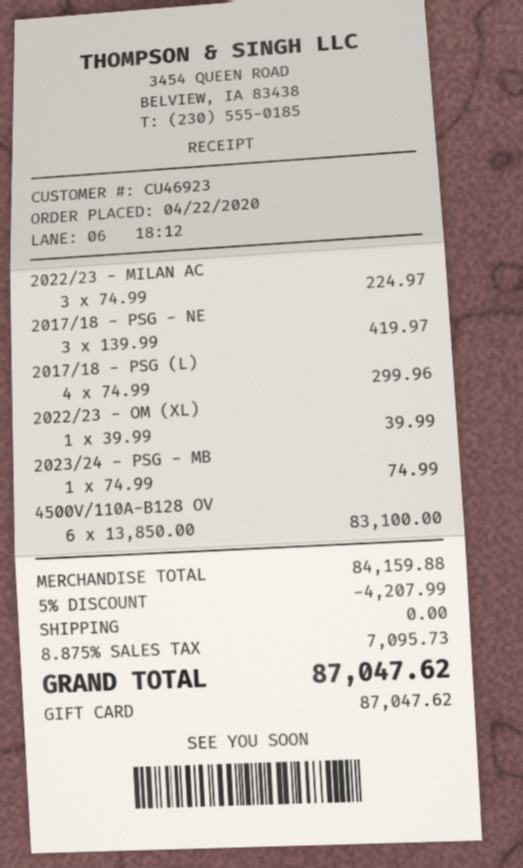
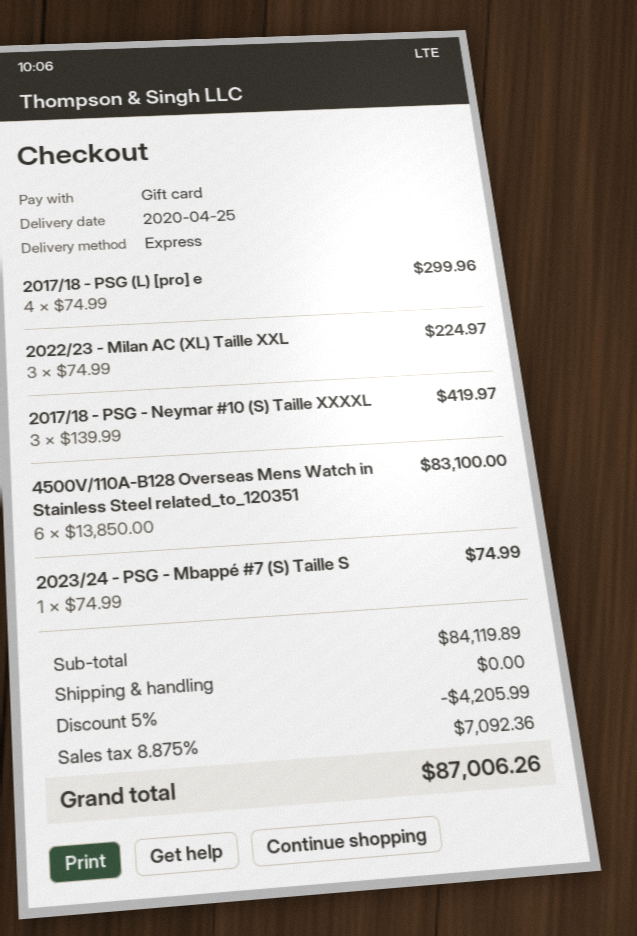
2022/23 - OM (XL): 1 x 39.99 = 39.99 -> none
subtotal: 84159.88 -> 84119.89
discount: 5% = 4207.99 -> 5% = 4205.99
tax: 8.875% = 7095.73 -> 8.875% = 7092.36
total: 87047.62 -> 87006.26

